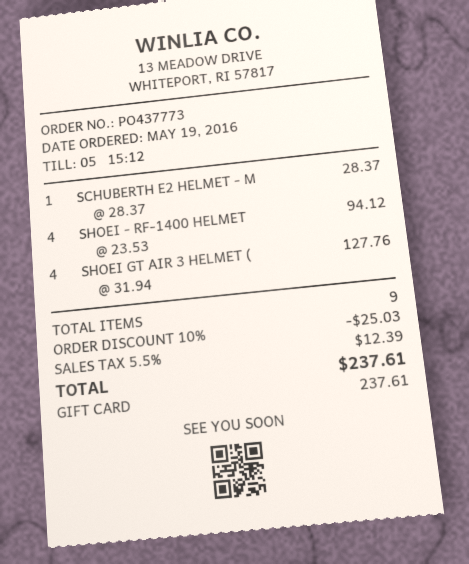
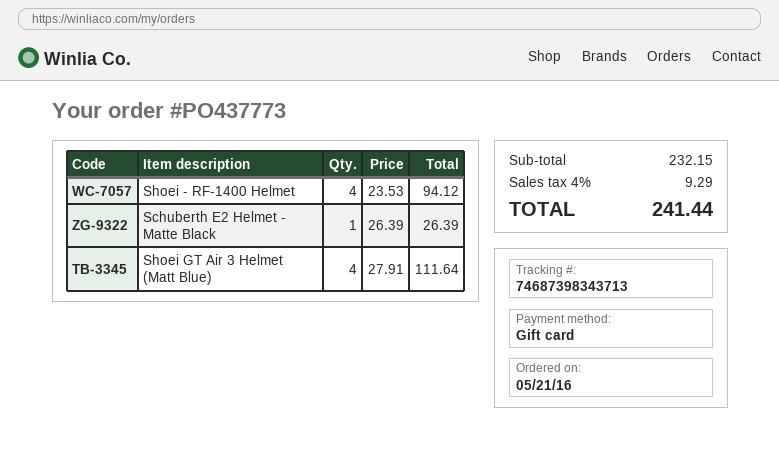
order date: 2016-05-19 -> 2016-05-21
SCHUBERTH E2 HELMET - M: 1 x 28.37 = 28.37 -> 1 x 26.39 = 26.39
SHOEI GT AIR 3 HELMET (: 4 x 31.94 = 127.76 -> 4 x 27.91 = 111.64
discount: 10% = 25.03 -> none
tax: 5.5% = 12.39 -> 4% = 9.29
total: 237.61 -> 241.44

